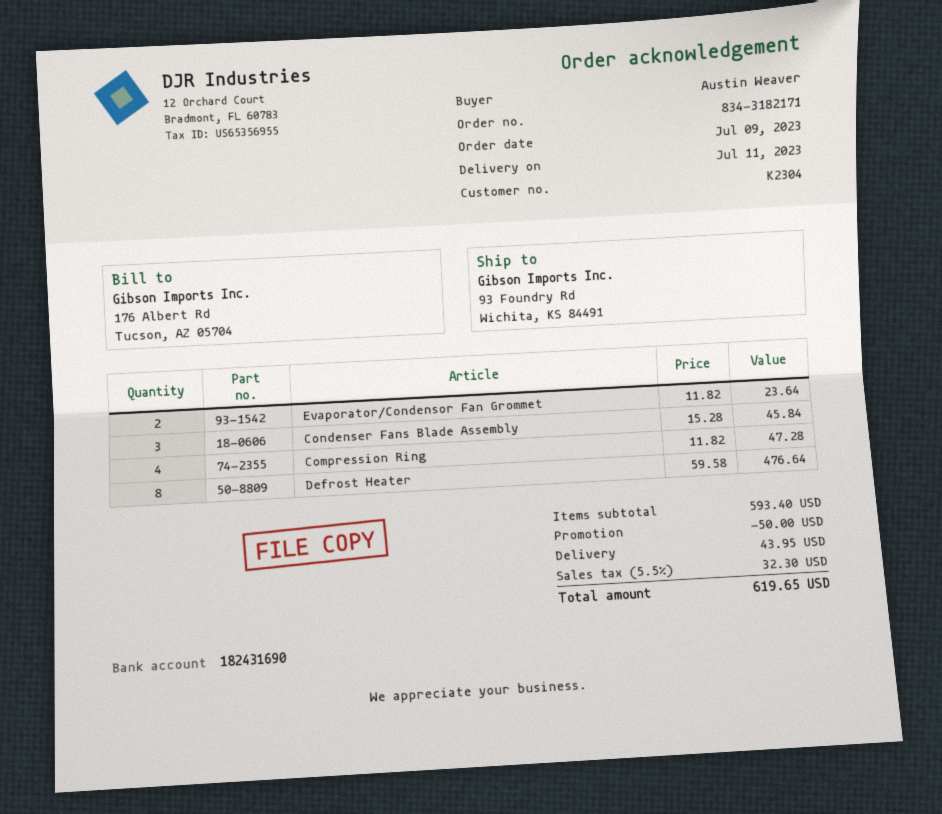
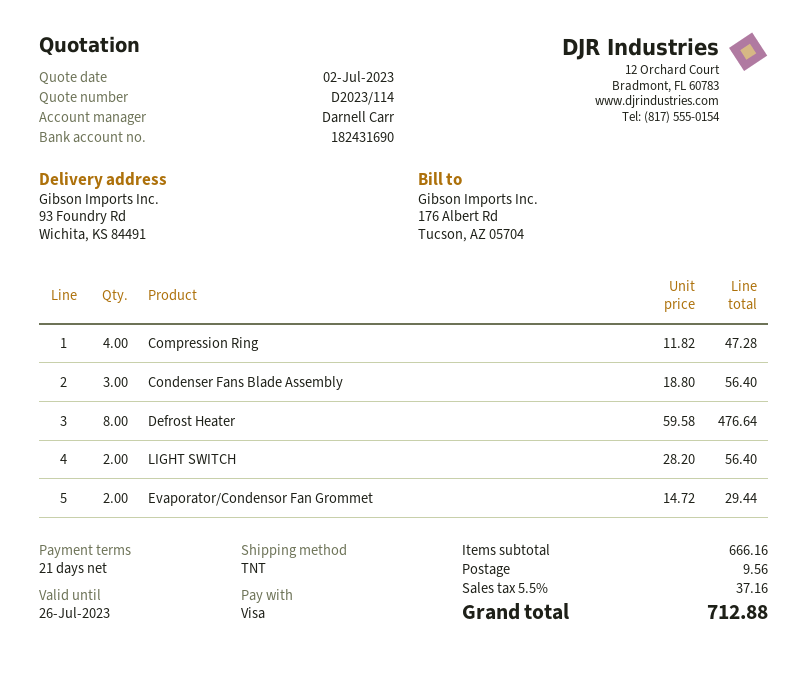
Evaporator/Condensor Fan Grommet: 2 x 11.82 = 23.64 -> 2 x 14.72 = 29.44
Condenser Fans Blade Assembly: 3 x 15.28 = 45.84 -> 3 x 18.80 = 56.40
LIGHT SWITCH: none -> 2 x 28.20 = 56.40
subtotal: 593.40 -> 666.16
discount: 50.00 -> none
shipping: 43.95 -> 9.56
tax: 5.5% = 32.30 -> 5.5% = 37.16
total: 619.65 -> 712.88

